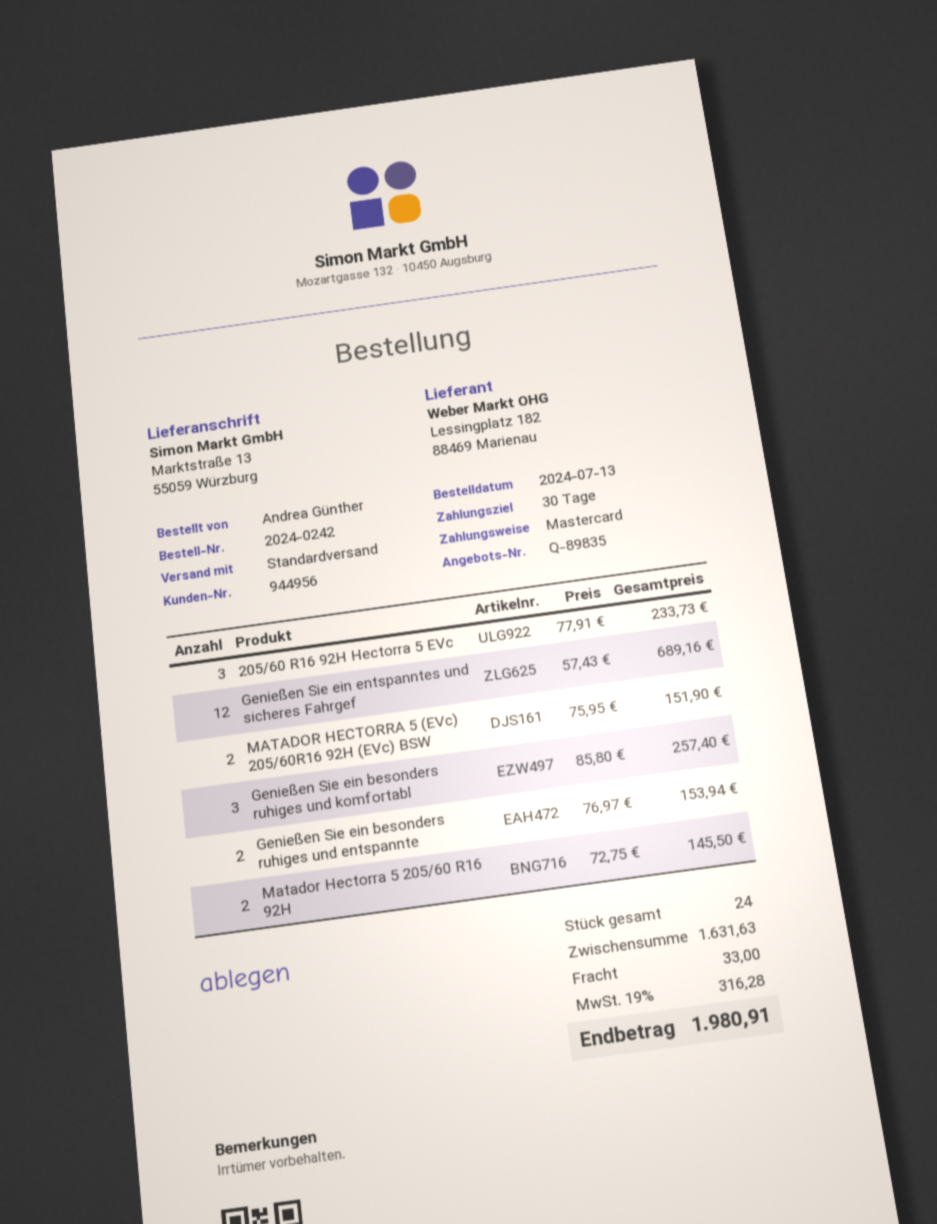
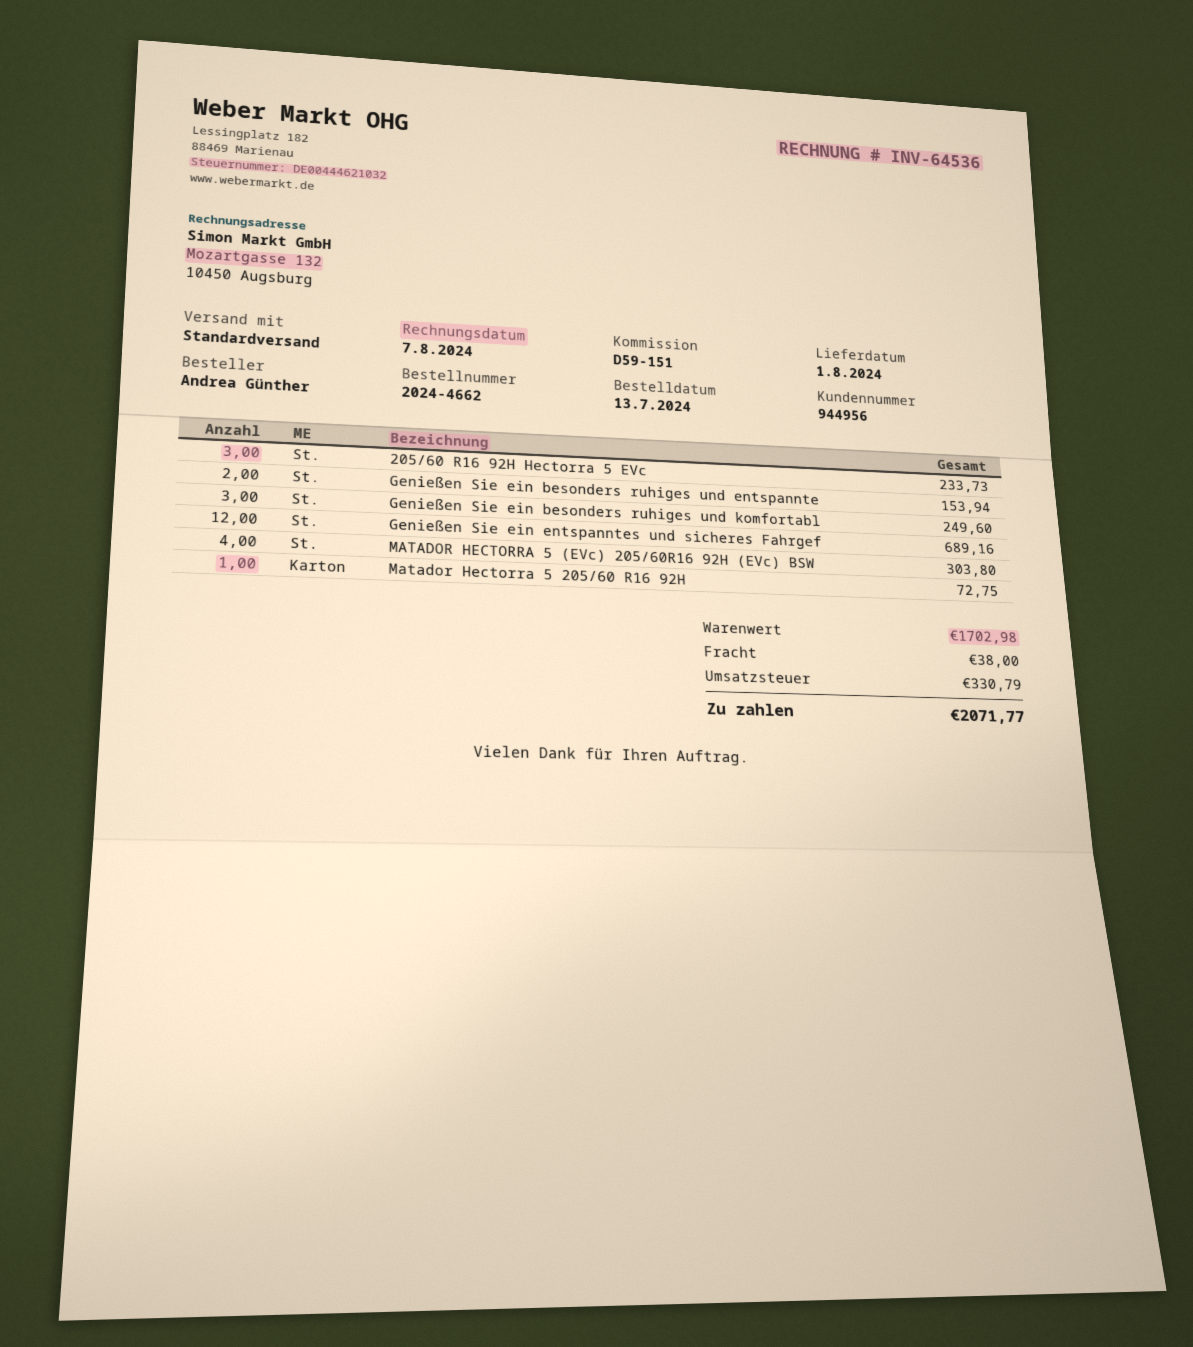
order number: 2024-0242 -> 2024-4662
MATADOR HECTORRA 5 (EVc) 205/60R16 92H (EVc) BSW: 2 for 151.90 -> 4 for 303.80
Genießen Sie ein besonders ruhiges und komfortabl: 3 for 257.40 -> 3 for 249.60
Matador Hectorra 5 205/60 R16 92H: 2 for 145.50 -> 1 for 72.75
subtotal: 1631.63 -> 1702.98
shipping: 33.00 -> 38.00
tax: 316.28 -> 330.79
total: 1980.91 -> 2071.77

